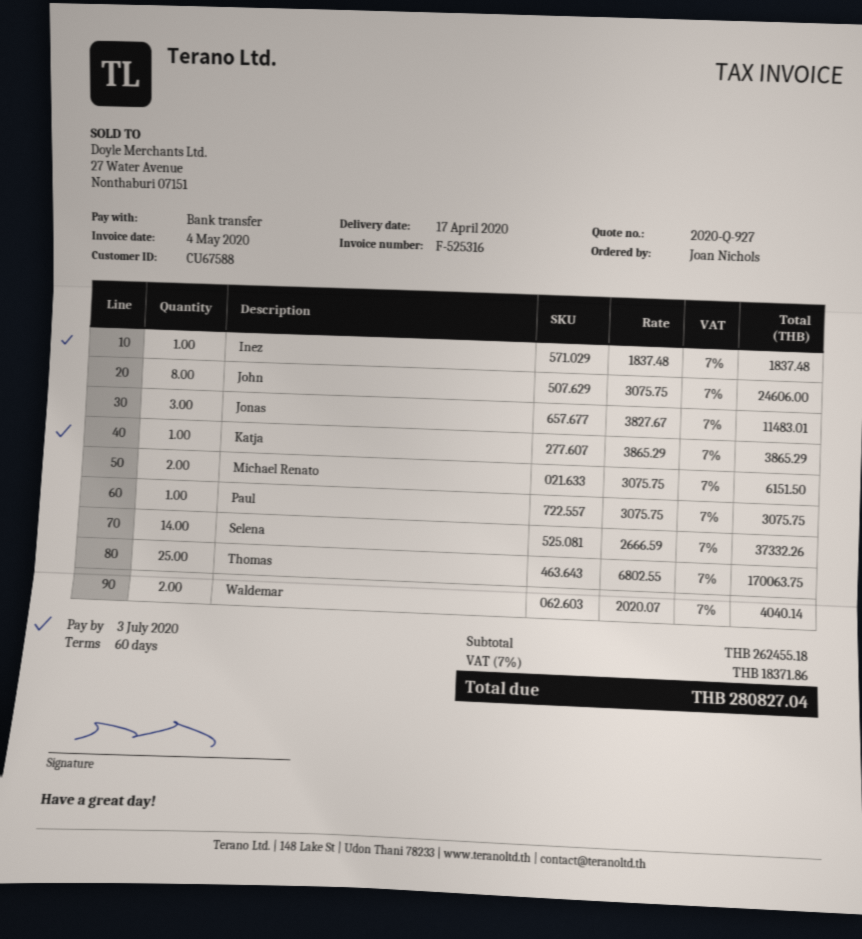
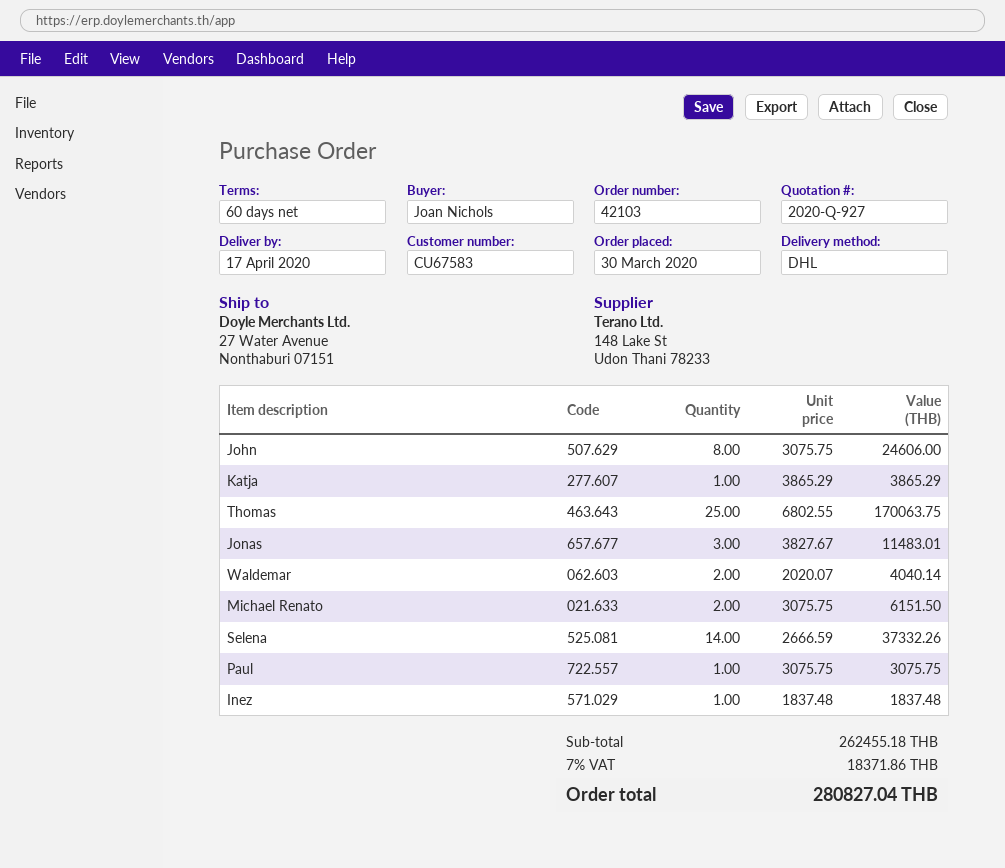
customer number: CU67588 -> CU67583

